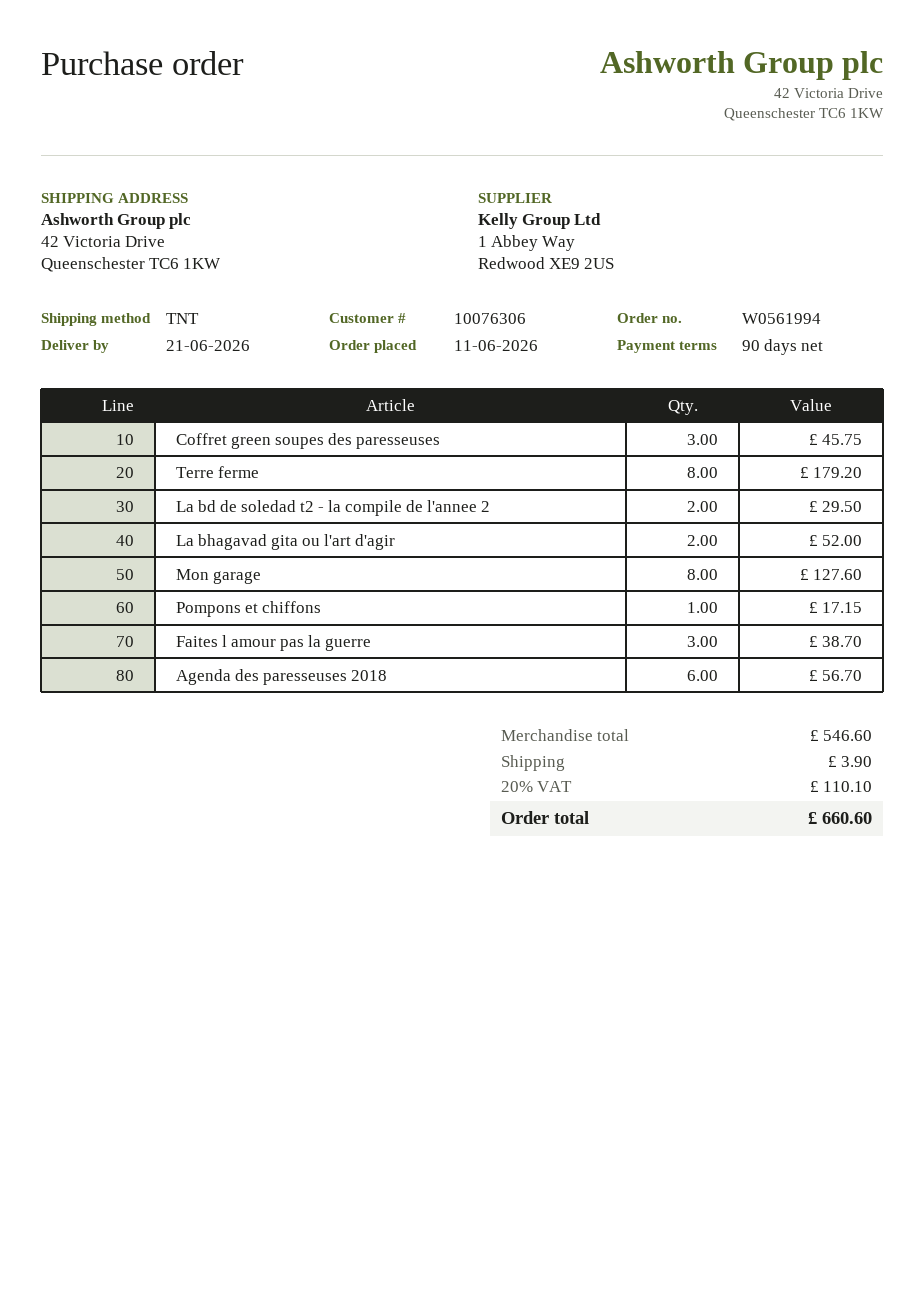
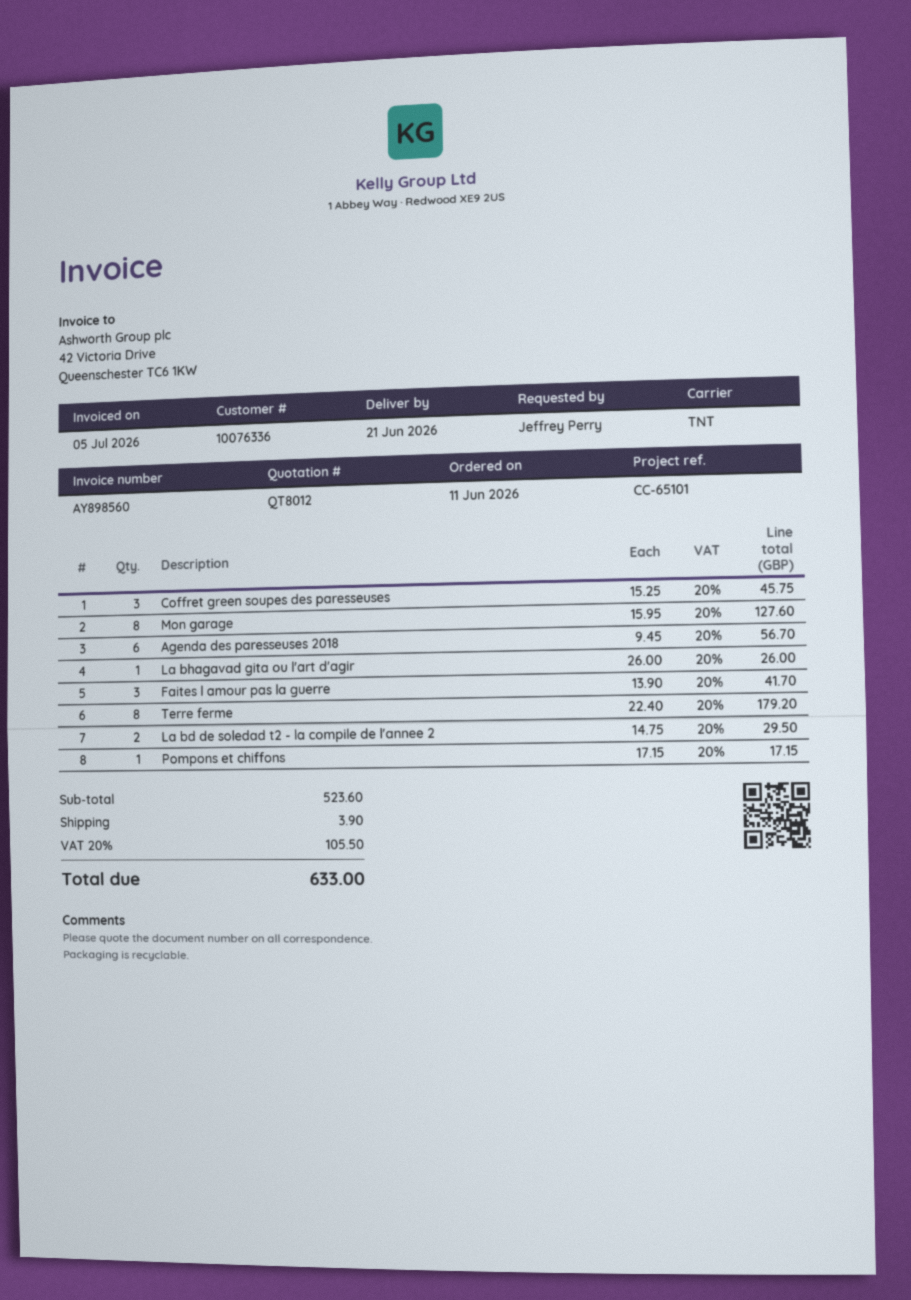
customer number: 10076306 -> 10076336
La bhagavad gita ou l'art d'agir: 2 for 52.00 -> 1 for 26.00
Faites l amour pas la guerre: 3 for 38.70 -> 3 for 41.70
subtotal: 546.60 -> 523.60
tax: 20% = 110.10 -> 20% = 105.50
total: 660.60 -> 633.00

